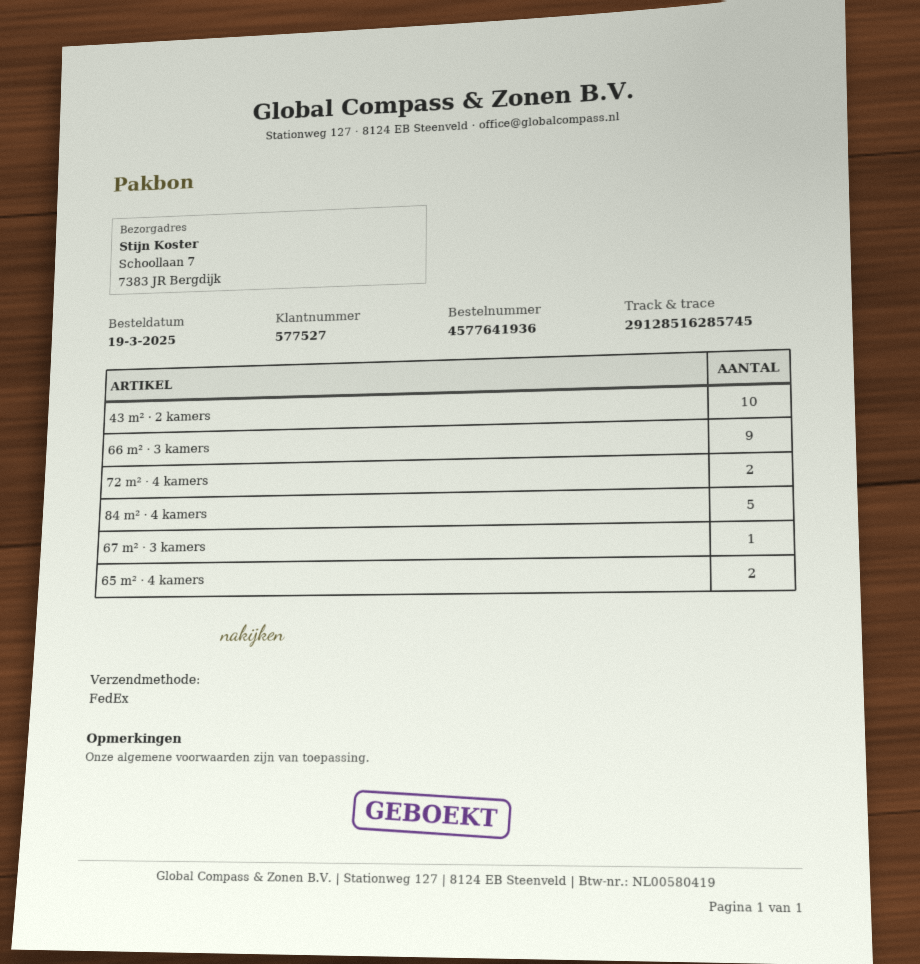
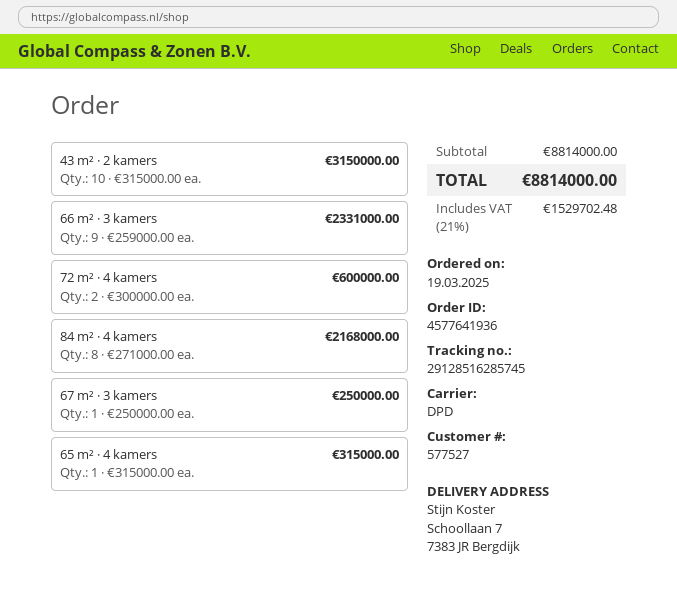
shipping method: FedEx -> DPD
84 m² · 4 kamers: 5 -> 8
65 m² · 4 kamers: 2 -> 1

